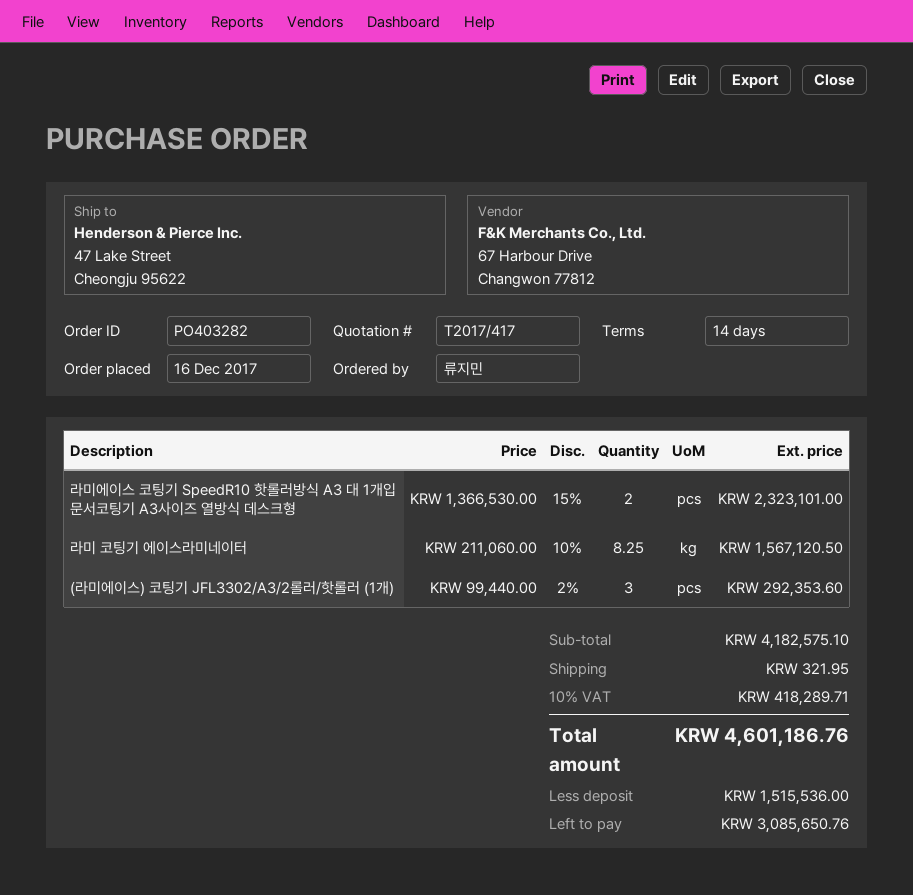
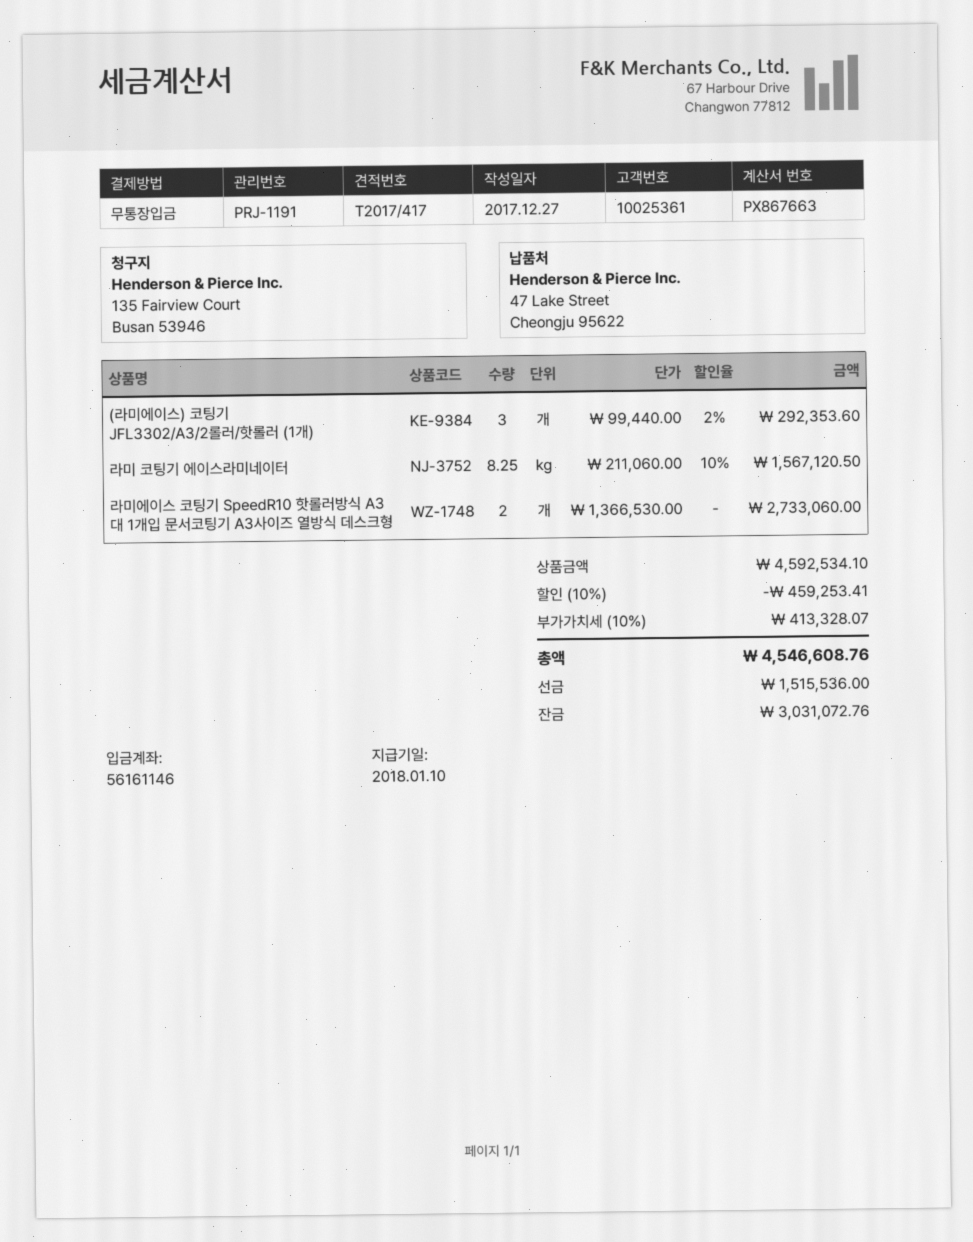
라미에이스 코팅기 SpeedR10 핫롤러방식 A3 대 1개입 문서코팅기 A3사이즈 열방식 데스크형: 2 x 1366530.00 - 15% = 2323101.00 -> 2 x 1366530.00 = 2733060.00
subtotal: 4182575.10 -> 4592534.10
discount: none -> 10% = 459253.41
shipping: 321.95 -> none
tax: 10% = 418289.71 -> 10% = 413328.07
total: 4601186.76 -> 4546608.76
balance: 3085650.76 -> 3031072.76

